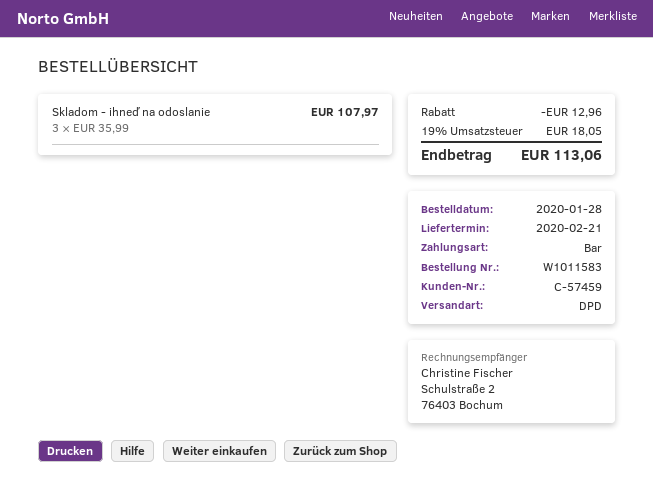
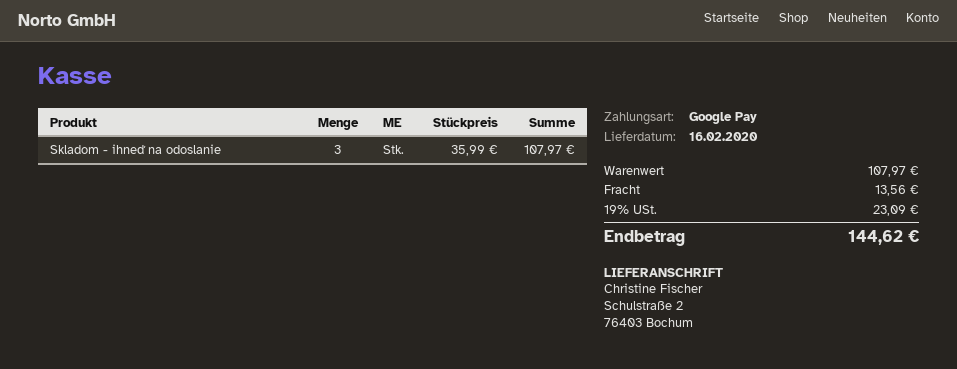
delivery date: 2020-02-21 -> 2020-02-16
payment method: cash -> Google Pay
discount: 12.96 -> none
shipping: none -> 13.56
tax: 19% = 18.05 -> 19% = 23.09
total: 113.06 -> 144.62

